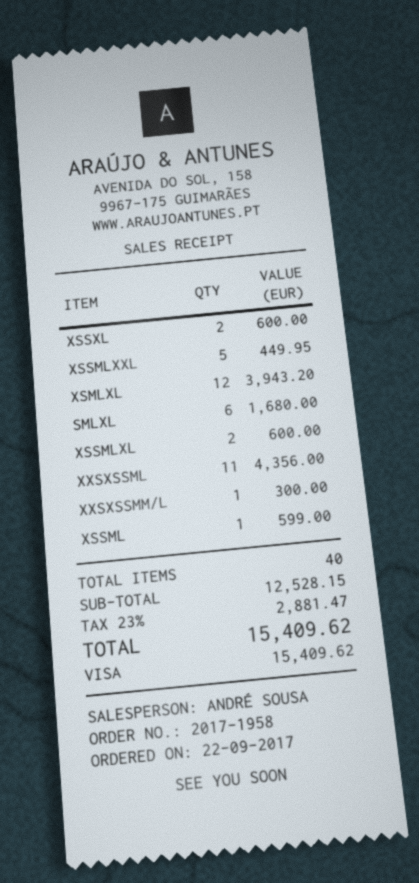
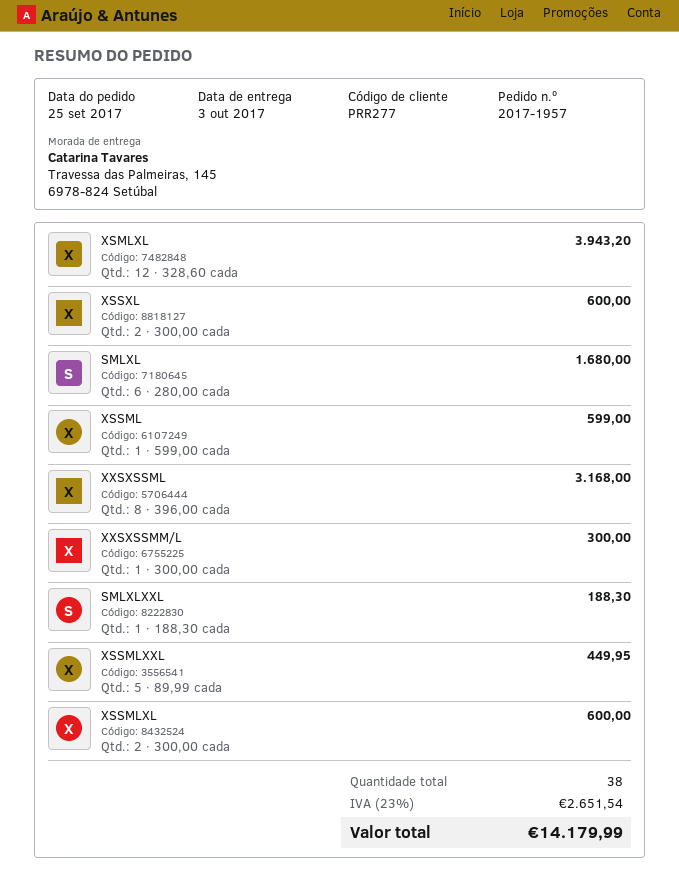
order number: 2017-1958 -> 2017-1957
order date: 2017-09-22 -> 2017-09-25
XXSXSSML: 11 for 4356.00 -> 8 for 3168.00
SMLXLXXL: none -> 1 for 188.30
total quantity: 40 -> 38
tax: 23% = 2881.47 -> 23% = 2651.54
total: 15409.62 -> 14179.99

